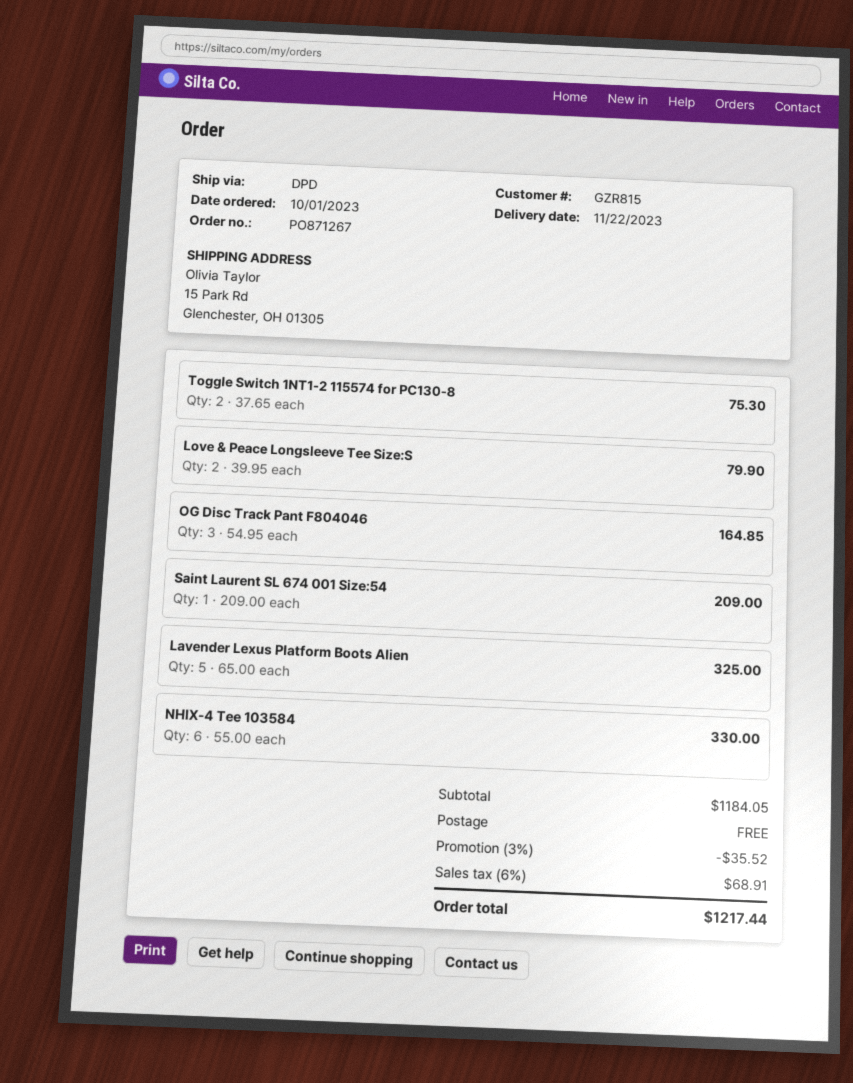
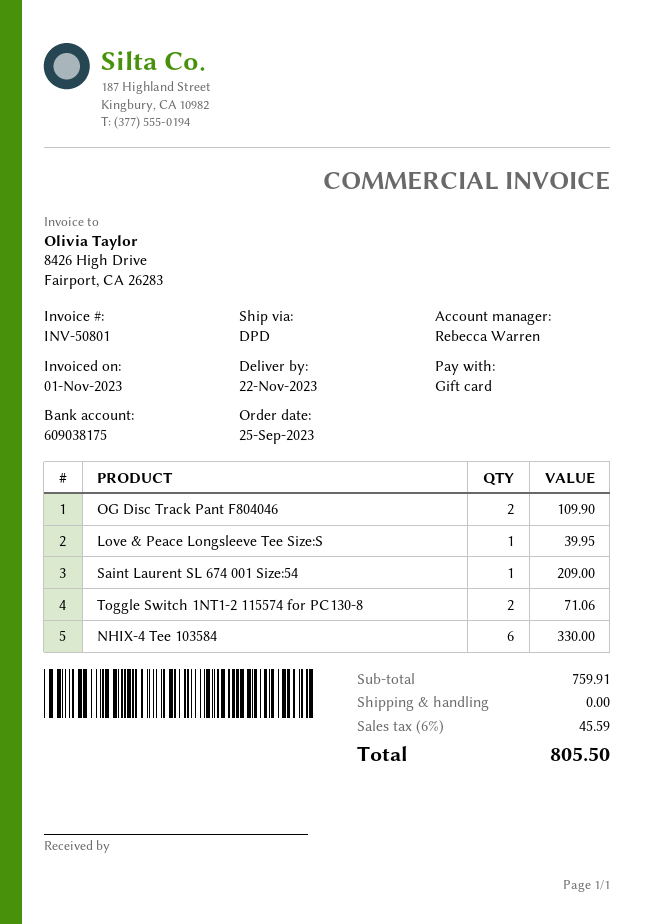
order date: 2023-10-01 -> 2023-09-25
Toggle Switch 1NT1-2 115574 for PC130-8: 2 for 75.30 -> 2 for 71.06
Love & Peace Longsleeve Tee Size:S: 2 for 79.90 -> 1 for 39.95
OG Disc Track Pant F804046: 3 for 164.85 -> 2 for 109.90
Lavender Lexus Platform Boots Alien: 5 for 325.00 -> none
subtotal: 1184.05 -> 759.91
discount: 3% = 35.52 -> none
tax: 6% = 68.91 -> 6% = 45.59
total: 1217.44 -> 805.50

